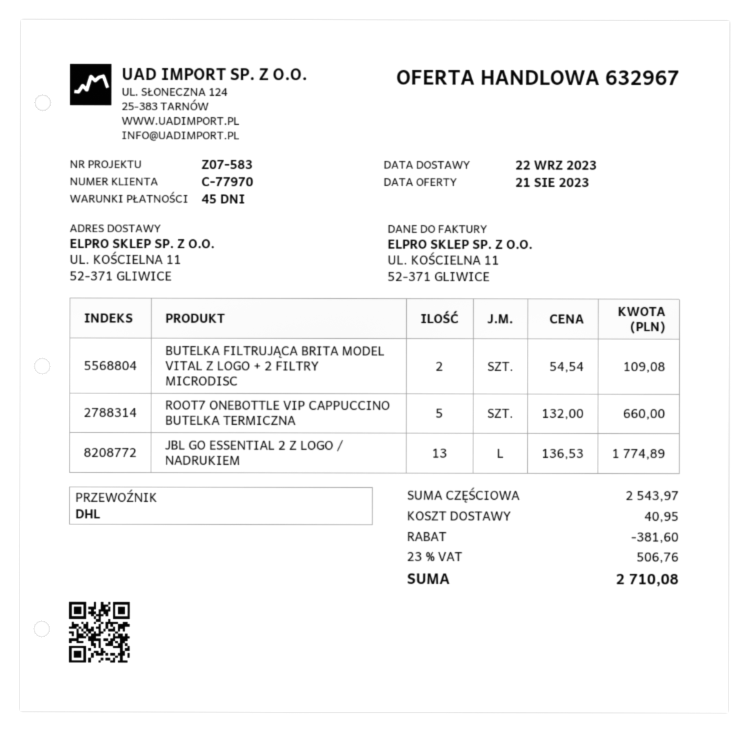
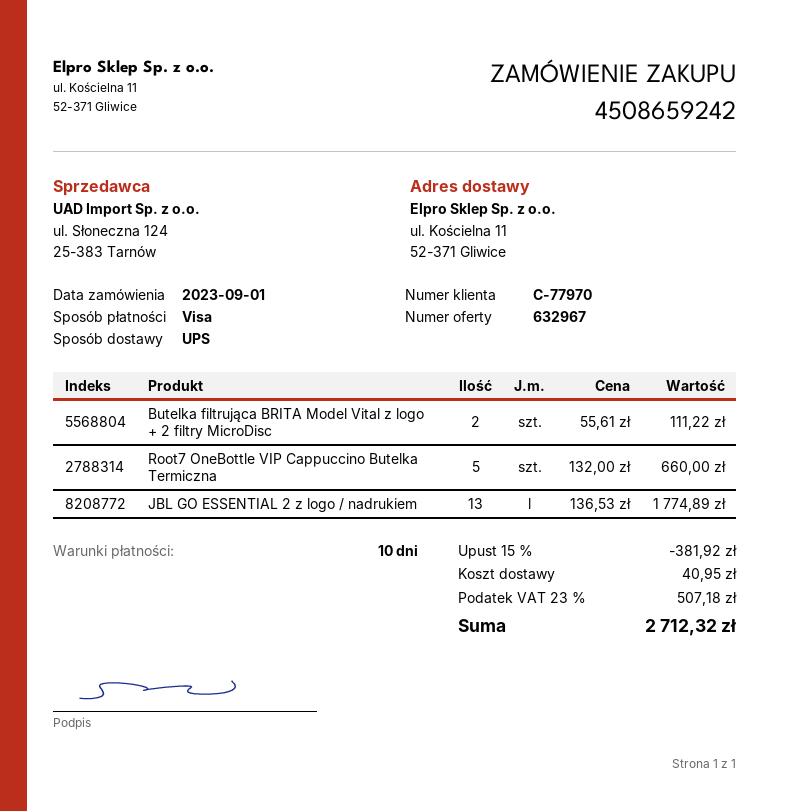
payment terms: 45 days -> 10 days
shipping method: DHL -> UPS
BUTELKA FILTRUJĄCA BRITA MODEL VITAL Z LOGO + 2 FILTRY MICRODISC: 2 x 54.54 = 109.08 -> 2 x 55.61 = 111.22
discount: 381.60 -> 381.92
tax: 23% = 506.76 -> 23% = 507.18
total: 2710.08 -> 2712.32

